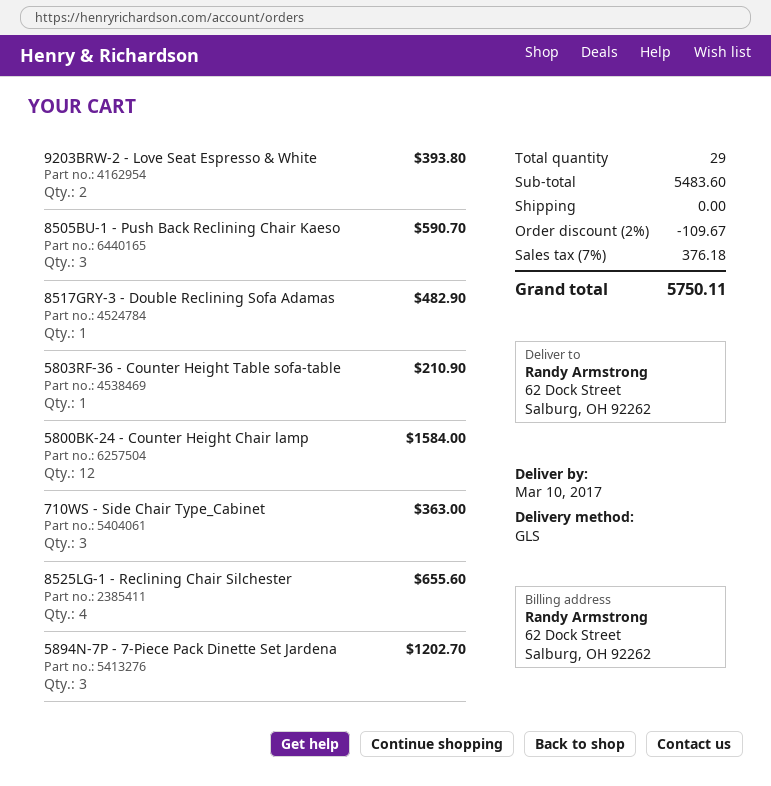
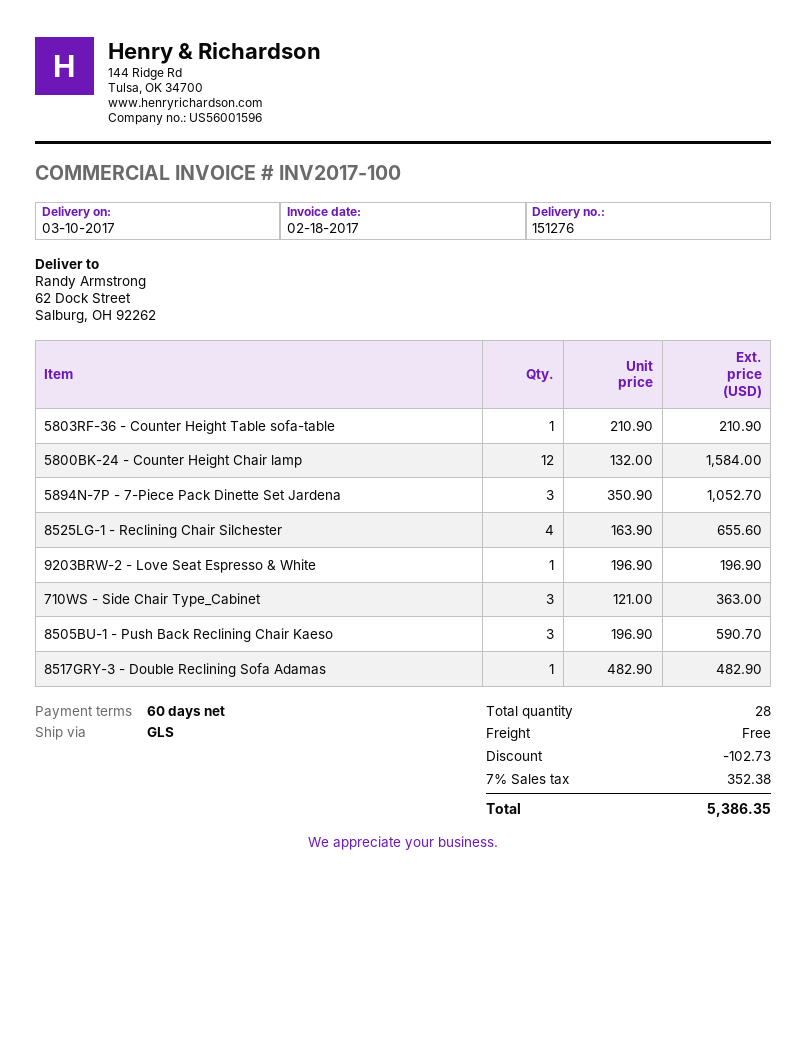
9203BRW-2 - Love Seat Espresso & White: 2 for 393.80 -> 1 for 196.90
5894N-7P - 7-Piece Pack Dinette Set Jardena: 3 for 1202.70 -> 3 for 1052.70
total quantity: 29 -> 28
discount: 109.67 -> 102.73
tax: 7% = 376.18 -> 7% = 352.38
total: 5750.11 -> 5386.35

